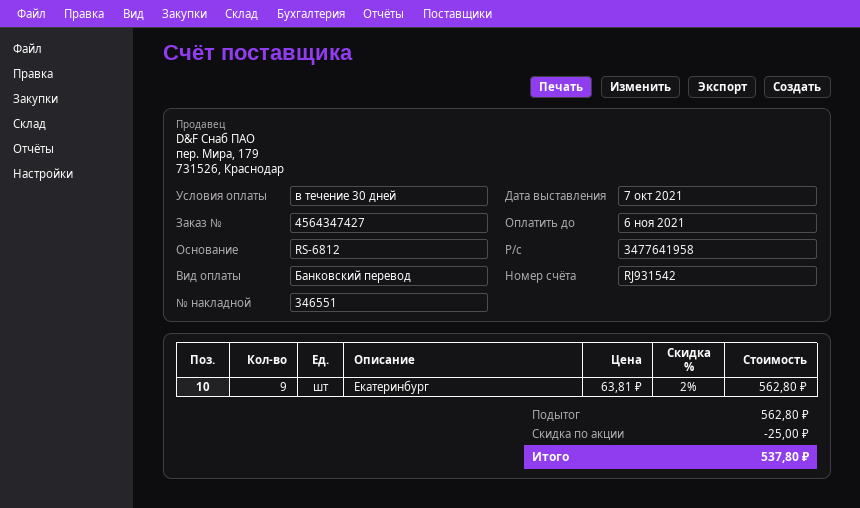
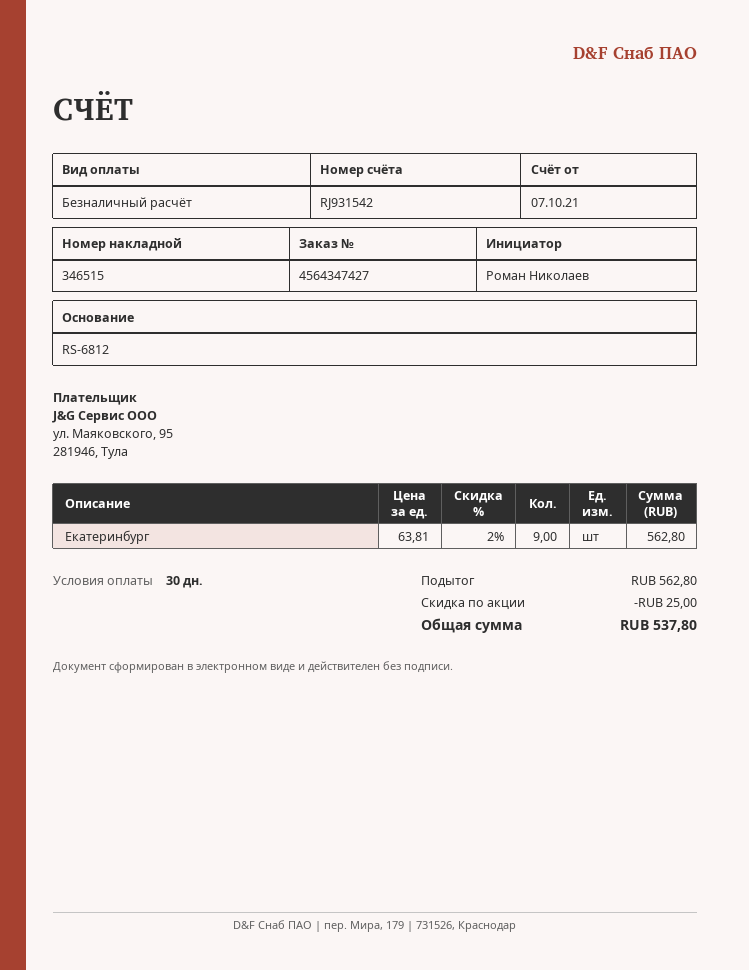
delivery note number: 346551 -> 346515

